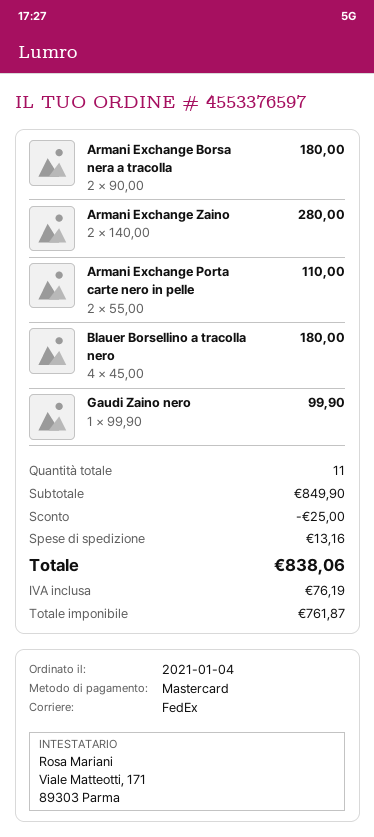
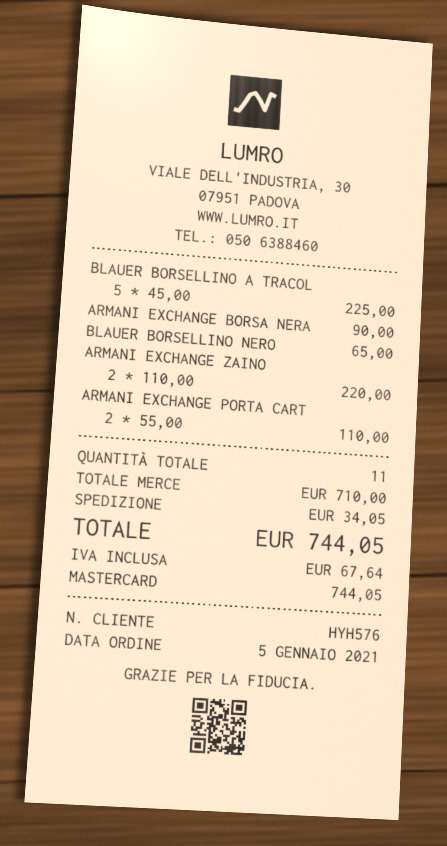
order date: 2021-01-04 -> 2021-01-05
Armani Exchange Borsa nera a tracolla: 2 x 90.00 = 180.00 -> 1 x 90.00 = 90.00
Armani Exchange Zaino: 2 x 140.00 = 280.00 -> 2 x 110.00 = 220.00
Blauer Borsellino a tracolla nero: 4 x 45.00 = 180.00 -> 5 x 45.00 = 225.00
Gaudi Zaino nero: 1 x 99.90 = 99.90 -> none
BLAUER BORSELLINO NERO: none -> 1 x 65.00 = 65.00
subtotal: 849.90 -> 710.00
discount: 25.00 -> none
shipping: 13.16 -> 34.05
tax: 76.19 -> 67.64
total: 838.06 -> 744.05

